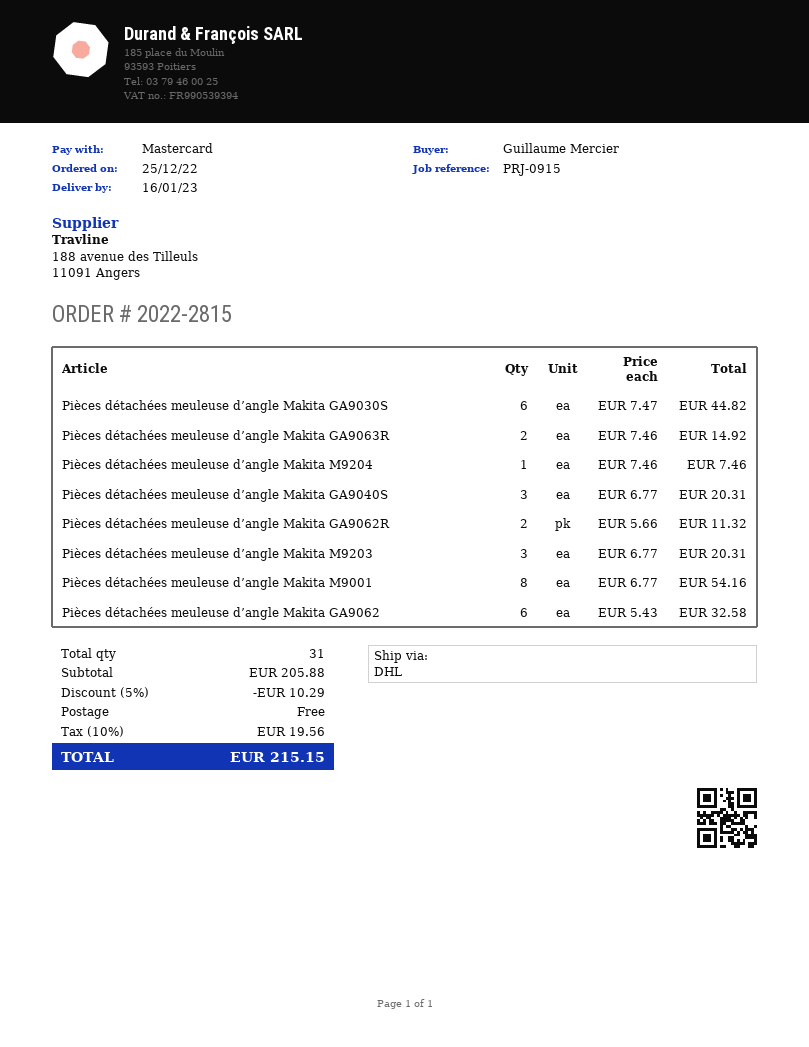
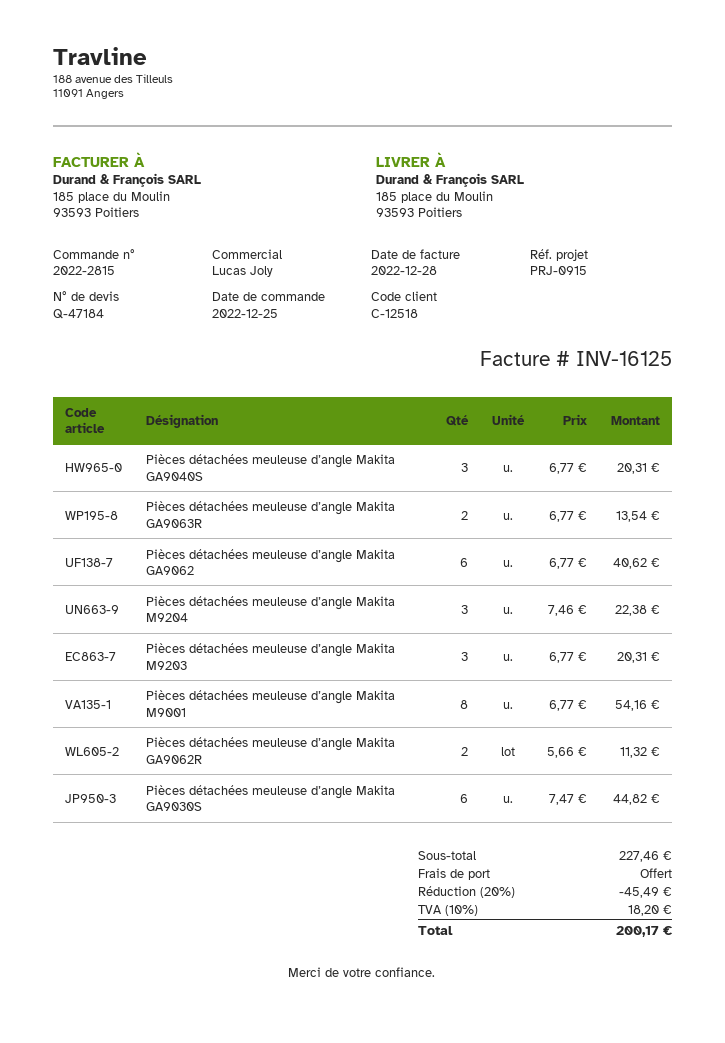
Pièces détachées meuleuse d’angle Makita GA9063R: 2 x 7.46 = 14.92 -> 2 x 6.77 = 13.54
Pièces détachées meuleuse d’angle Makita M9204: 1 x 7.46 = 7.46 -> 3 x 7.46 = 22.38
Pièces détachées meuleuse d’angle Makita GA9062: 6 x 5.43 = 32.58 -> 6 x 6.77 = 40.62
subtotal: 205.88 -> 227.46
discount: 5% = 10.29 -> 20% = 45.49
tax: 10% = 19.56 -> 10% = 18.20
total: 215.15 -> 200.17

